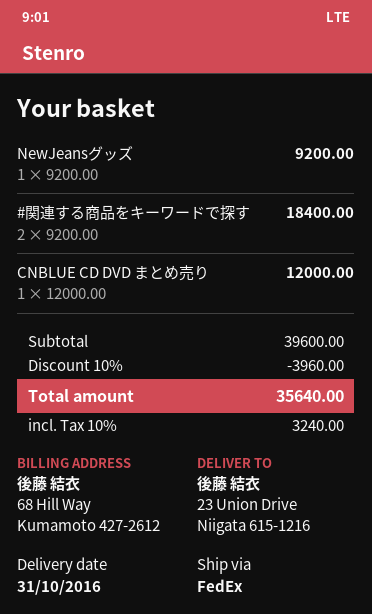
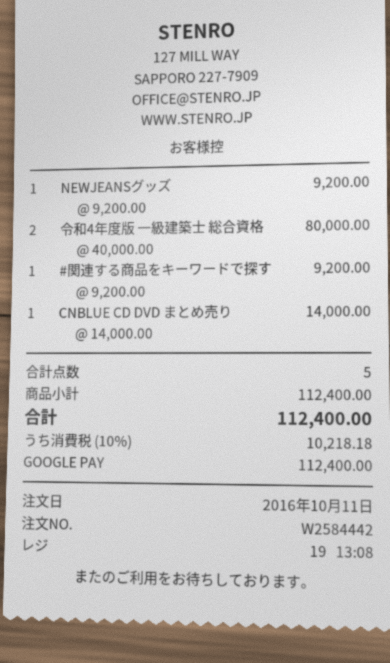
#関連する商品をキーワードで探す: 2 x 9200.00 = 18400.00 -> 1 x 9200.00 = 9200.00
CNBLUE CD DVD まとめ売り: 1 x 12000.00 = 12000.00 -> 1 x 14000.00 = 14000.00
令和4年度版 一級建築士 総合資格: none -> 2 x 40000.00 = 80000.00
subtotal: 39600.00 -> 112400.00
discount: 10% = 3960.00 -> none
tax: 10% = 3240.00 -> 10% = 10218.18
total: 35640.00 -> 112400.00

